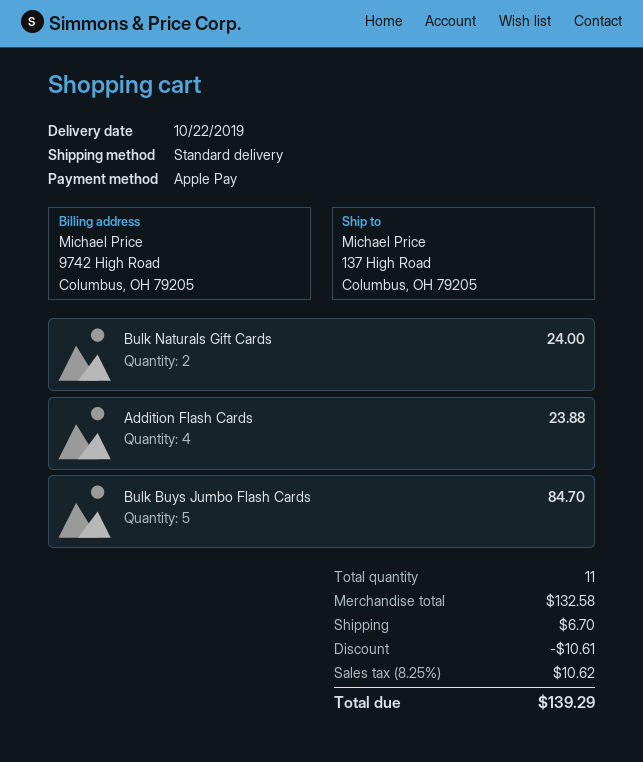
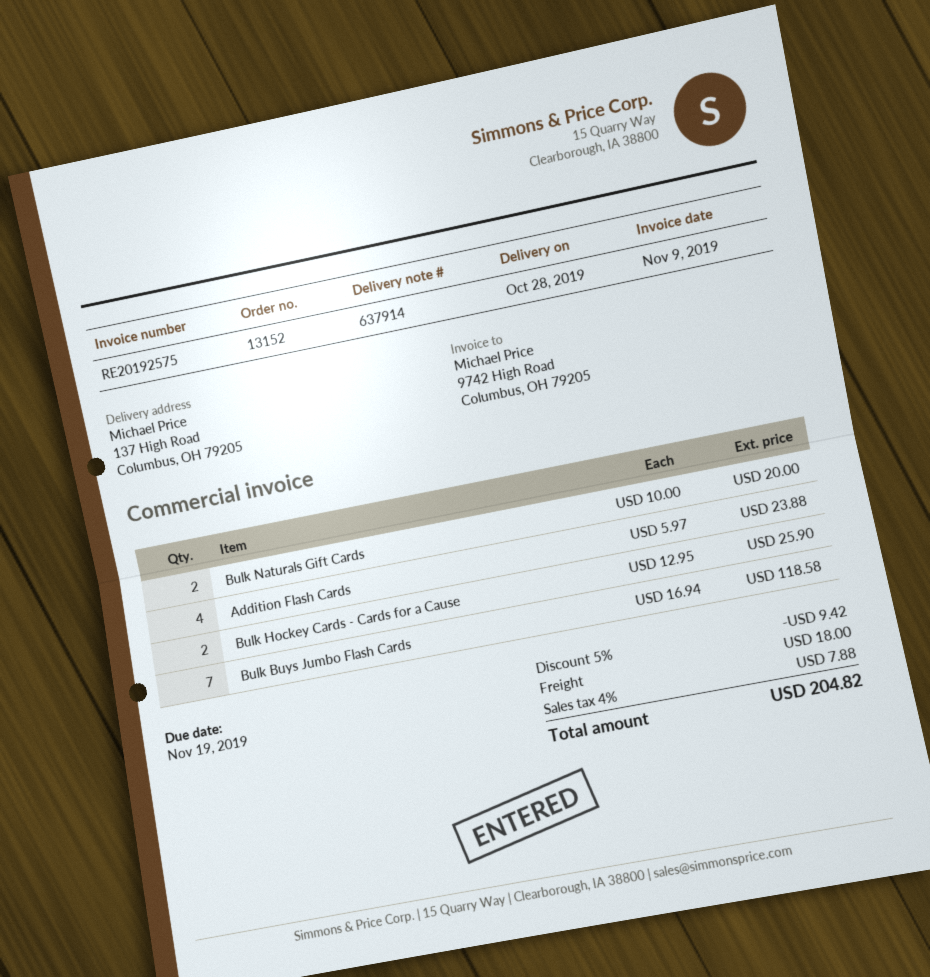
delivery date: 2019-10-22 -> 2019-10-28
Bulk Naturals Gift Cards: 2 for 24.00 -> 2 for 20.00
Bulk Buys Jumbo Flash Cards: 5 for 84.70 -> 7 for 118.58
Bulk Hockey Cards - Cards for a Cause: none -> 2 for 25.90
discount: 10.61 -> 9.42
shipping: 6.70 -> 18.00
tax: 8.25% = 10.62 -> 4% = 7.88
total: 139.29 -> 204.82

